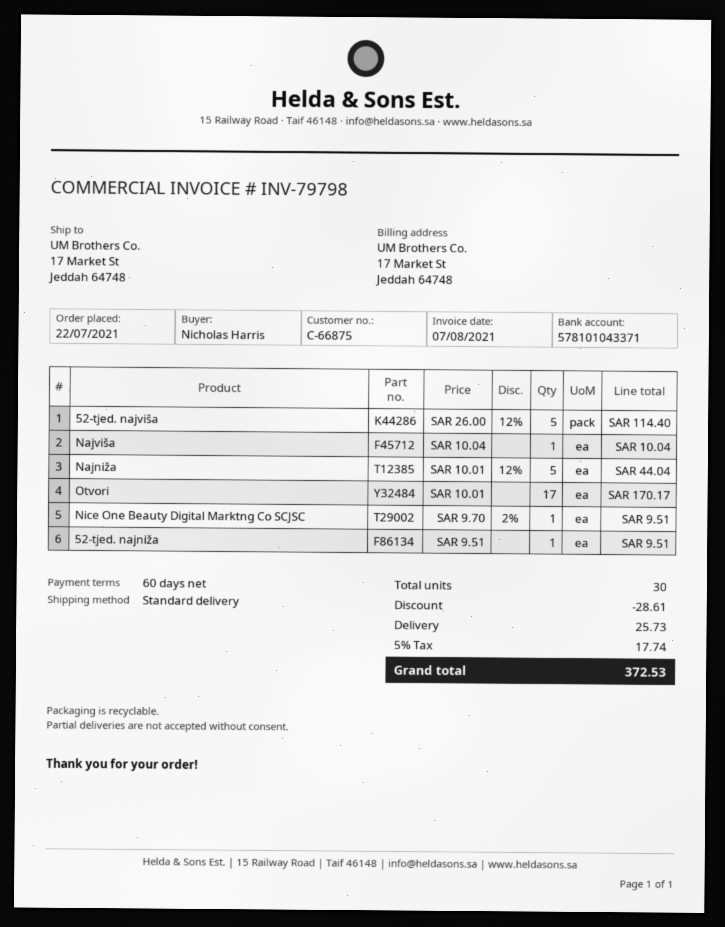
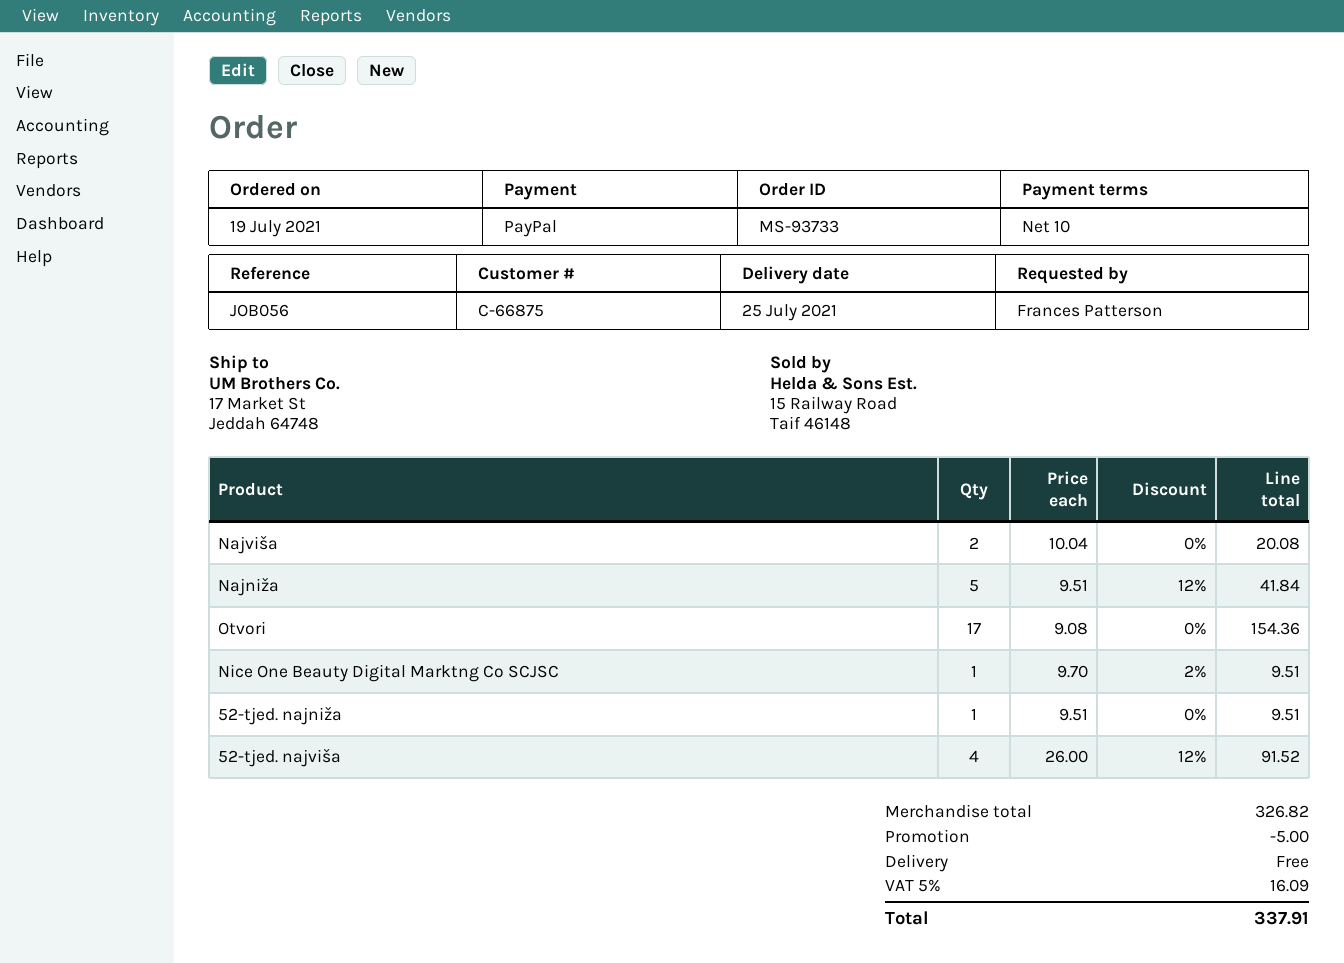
order date: 2021-07-22 -> 2021-07-19
payment terms: 60 days -> 10 days
ordered by: Nicholas Harris -> Frances Patterson
52-tjed. najviša: 5 x 26.00 - 12% = 114.40 -> 4 x 26.00 - 12% = 91.52
Najviša: 1 x 10.04 = 10.04 -> 2 x 10.04 = 20.08
Najniža: 5 x 10.01 - 12% = 44.04 -> 5 x 9.51 - 12% = 41.84
Otvori: 17 x 10.01 = 170.17 -> 17 x 9.08 = 154.36
discount: 28.61 -> 5.00
shipping: 25.73 -> 0.00
tax: 5% = 17.74 -> 5% = 16.09
total: 372.53 -> 337.91

